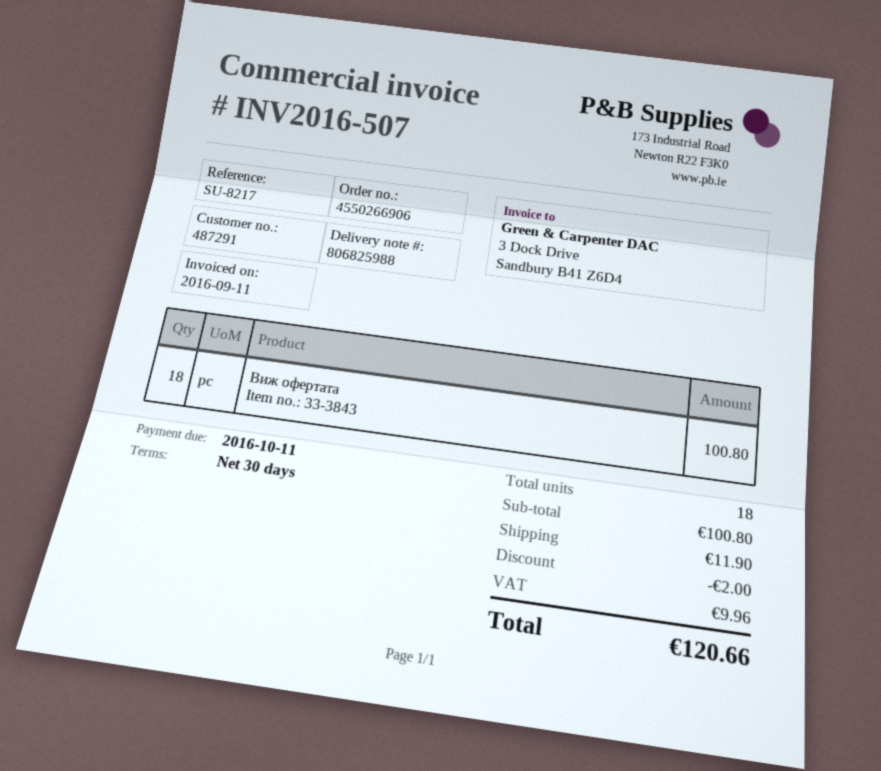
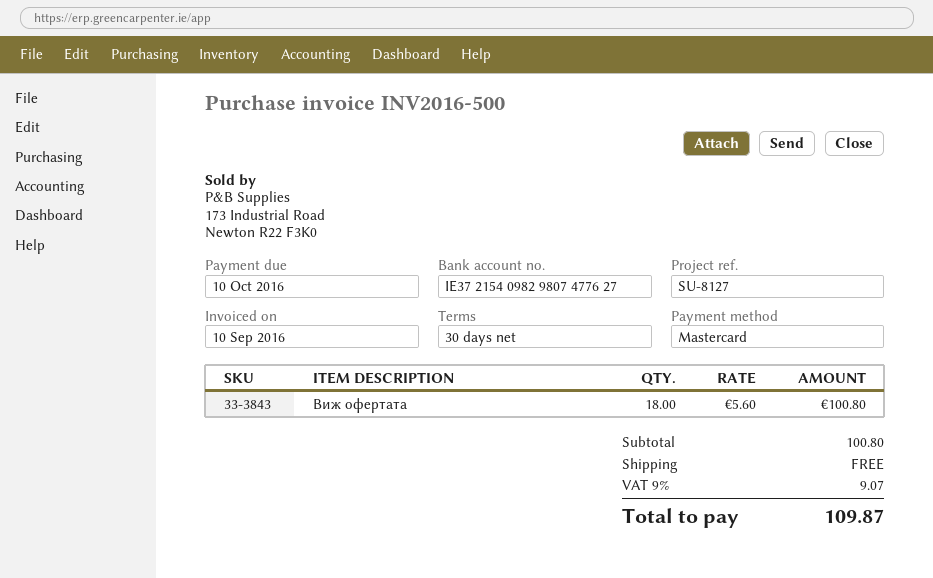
invoice number: INV2016-507 -> INV2016-500
invoice date: 2016-09-11 -> 2016-09-10
due date: 2016-10-11 -> 2016-10-10
reference: SU-8217 -> SU-8127
discount: 2.00 -> none
shipping: 11.90 -> 0.00
tax: 9.96 -> 9.07
total: 120.66 -> 109.87

